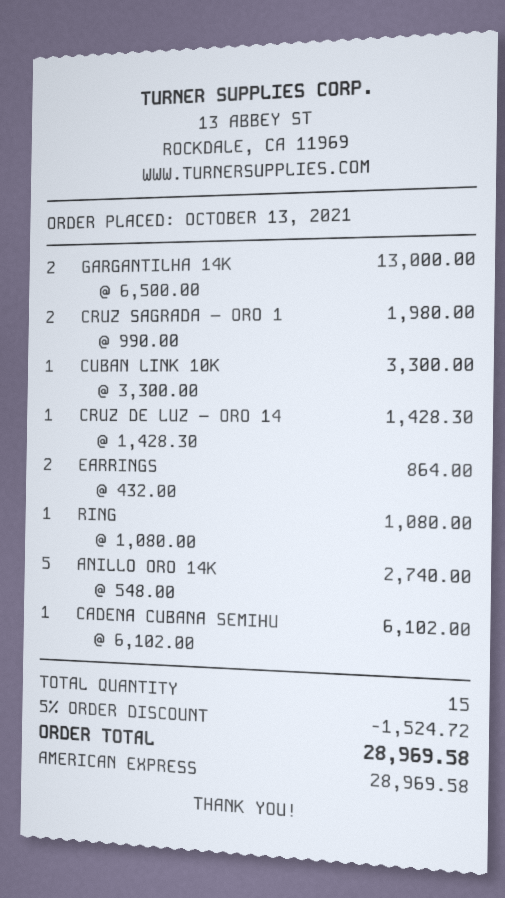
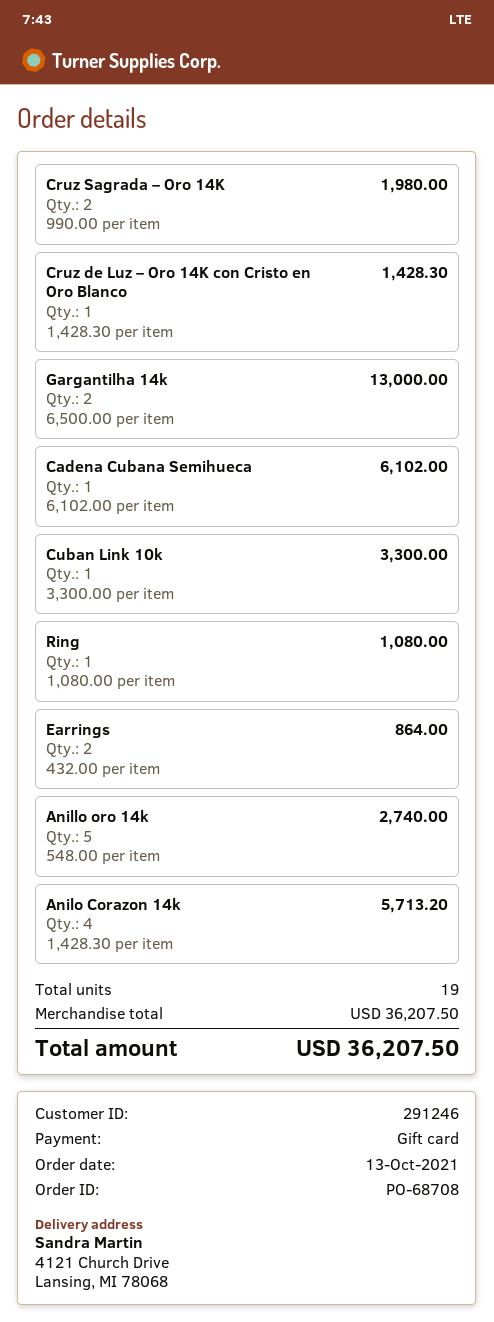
payment method: American Express -> gift card
Anilo Corazon 14k: none -> 4 x 1428.30 = 5713.20
total quantity: 15 -> 19
discount: 5% = 1524.72 -> none
total: 28969.58 -> 36207.50

